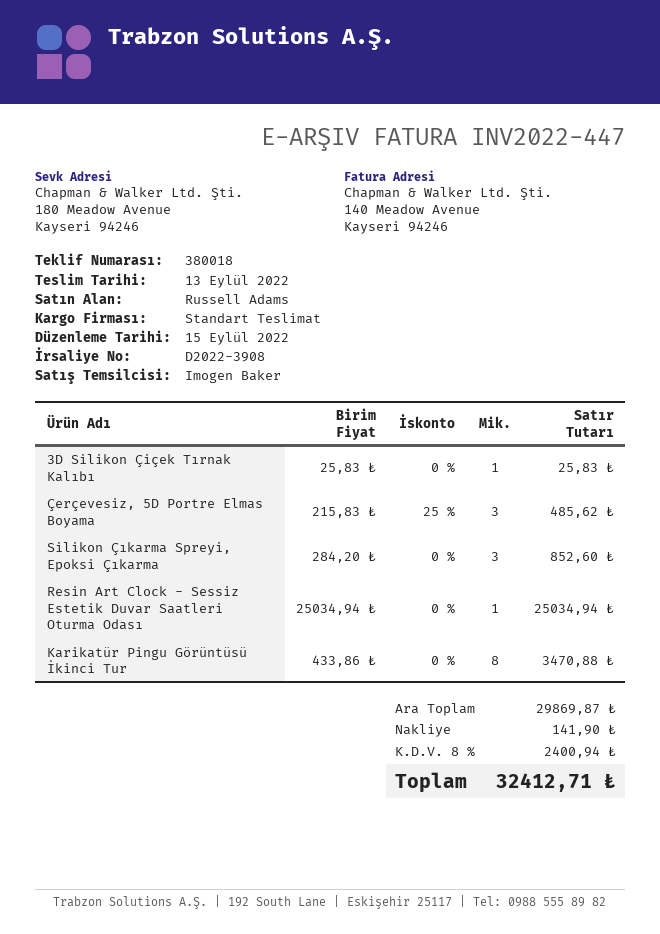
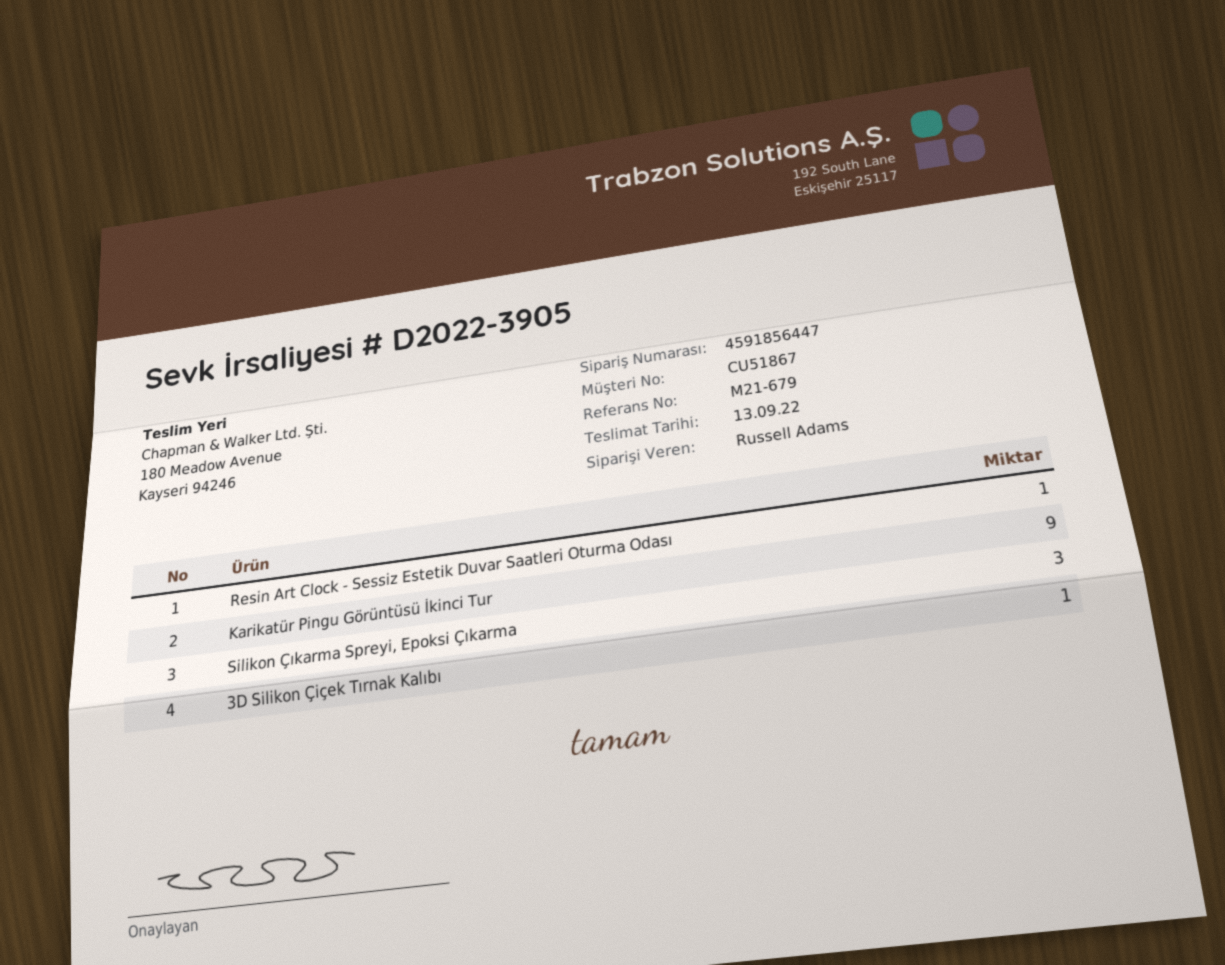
delivery note number: D2022-3908 -> D2022-3905
Çerçevesiz, 5D Portre Elmas Boyama: 3 -> none
Karikatür Pingu Görüntüsü İkinci Tur: 8 -> 9

